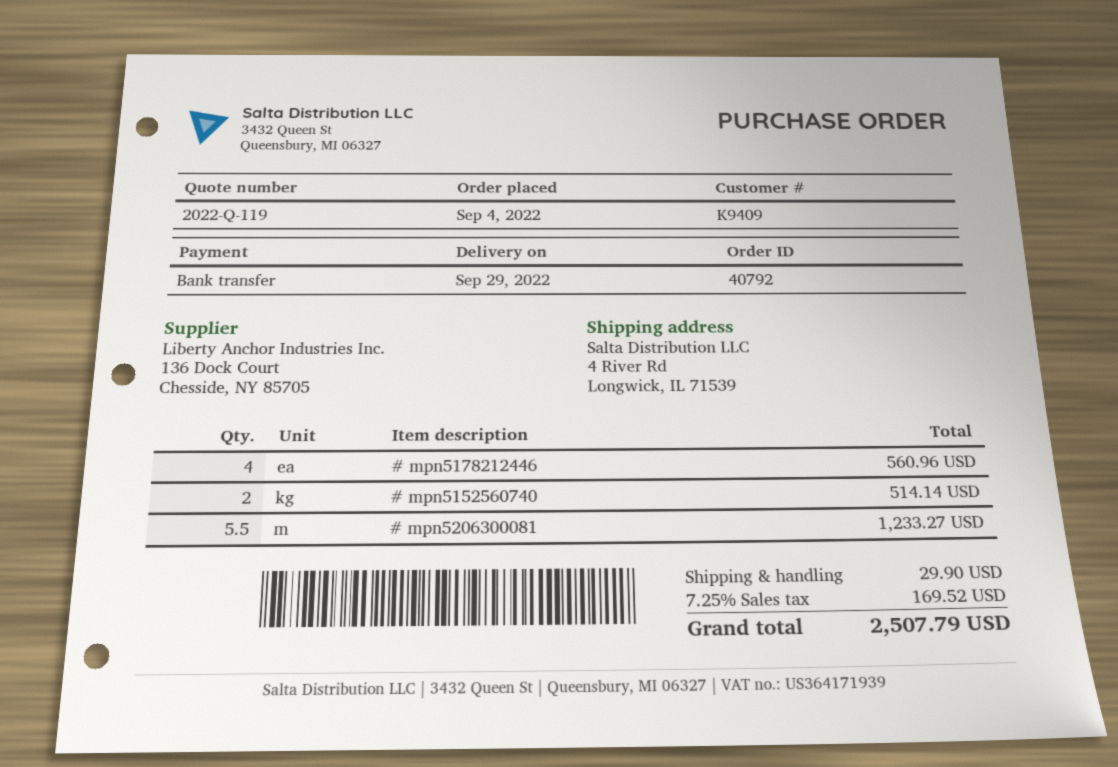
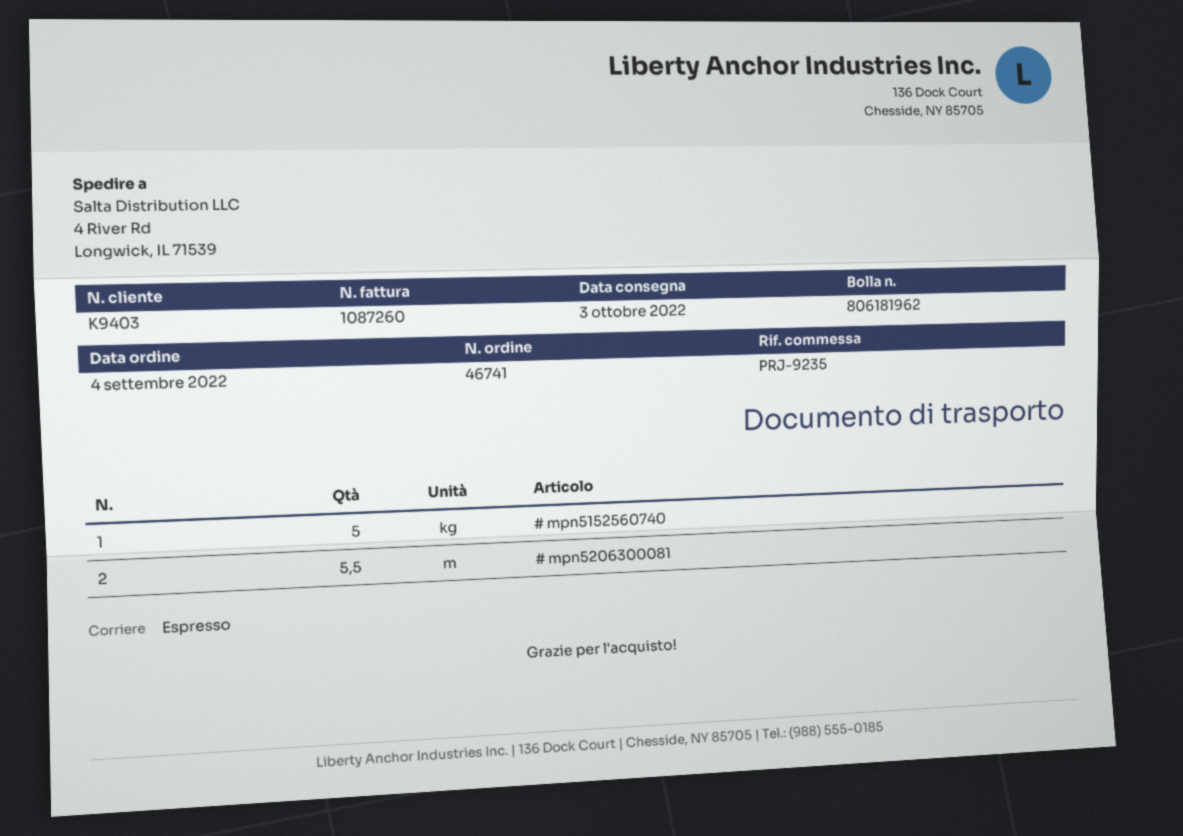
order number: 40792 -> 46741
delivery date: 2022-09-29 -> 2022-10-03
customer number: K9409 -> K9403
# mpn5178212446: 4 -> none
# mpn5152560740: 2 -> 5

